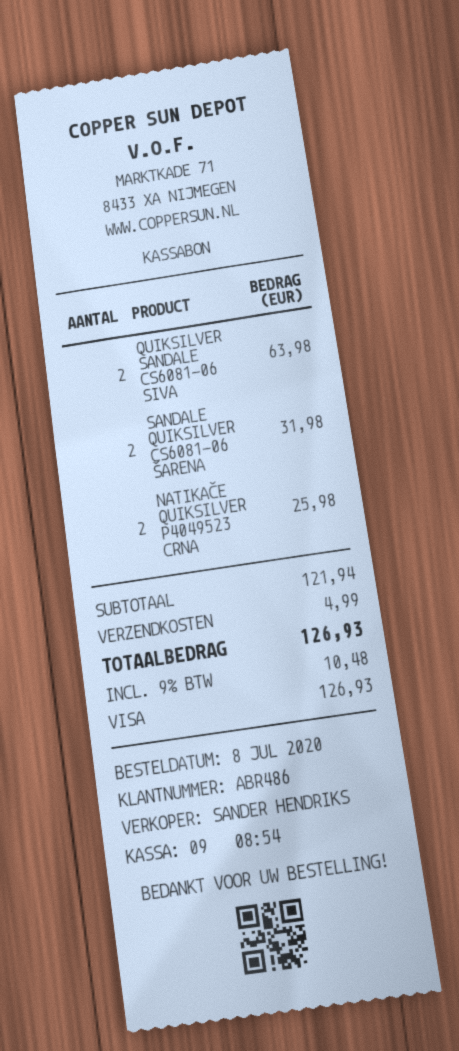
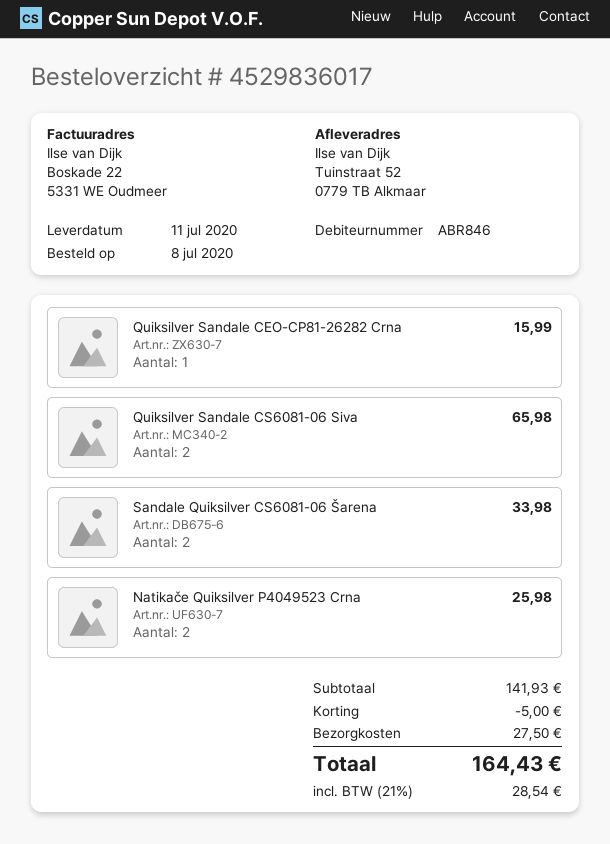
customer number: ABR486 -> ABR846
QUIKSILVER SANDALE CS6081-06 SIVA: 2 for 63.98 -> 2 for 65.98
SANDALE QUIKSILVER CS6081-06 ŠARENA: 2 for 31.98 -> 2 for 33.98
Quiksilver Sandale CEO-CP81-26282 Crna: none -> 1 for 15.99
subtotal: 121.94 -> 141.93
discount: none -> 5.00
shipping: 4.99 -> 27.50
tax: 9% = 10.48 -> 21% = 28.54
total: 126.93 -> 164.43

